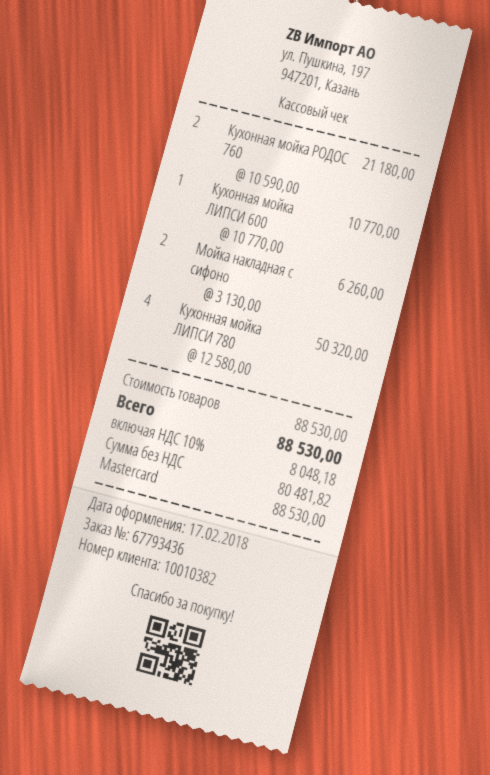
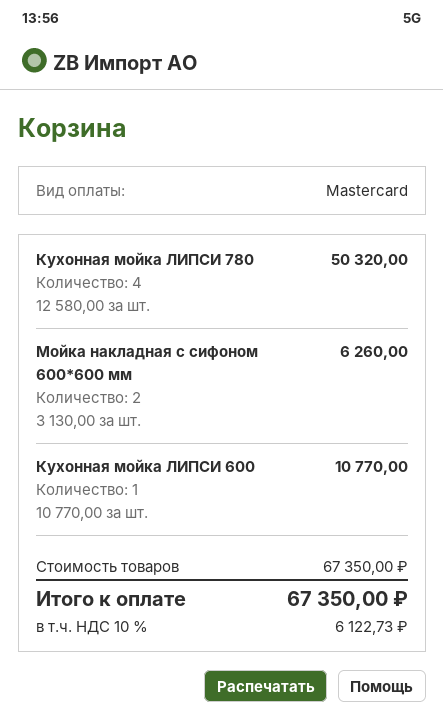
Кухонная мойка РОДОС 760: 2 x 10590.00 = 21180.00 -> none
subtotal: 88530.00 -> 67350.00
tax: 10% = 8048.18 -> 10% = 6122.73
total: 88530.00 -> 67350.00

